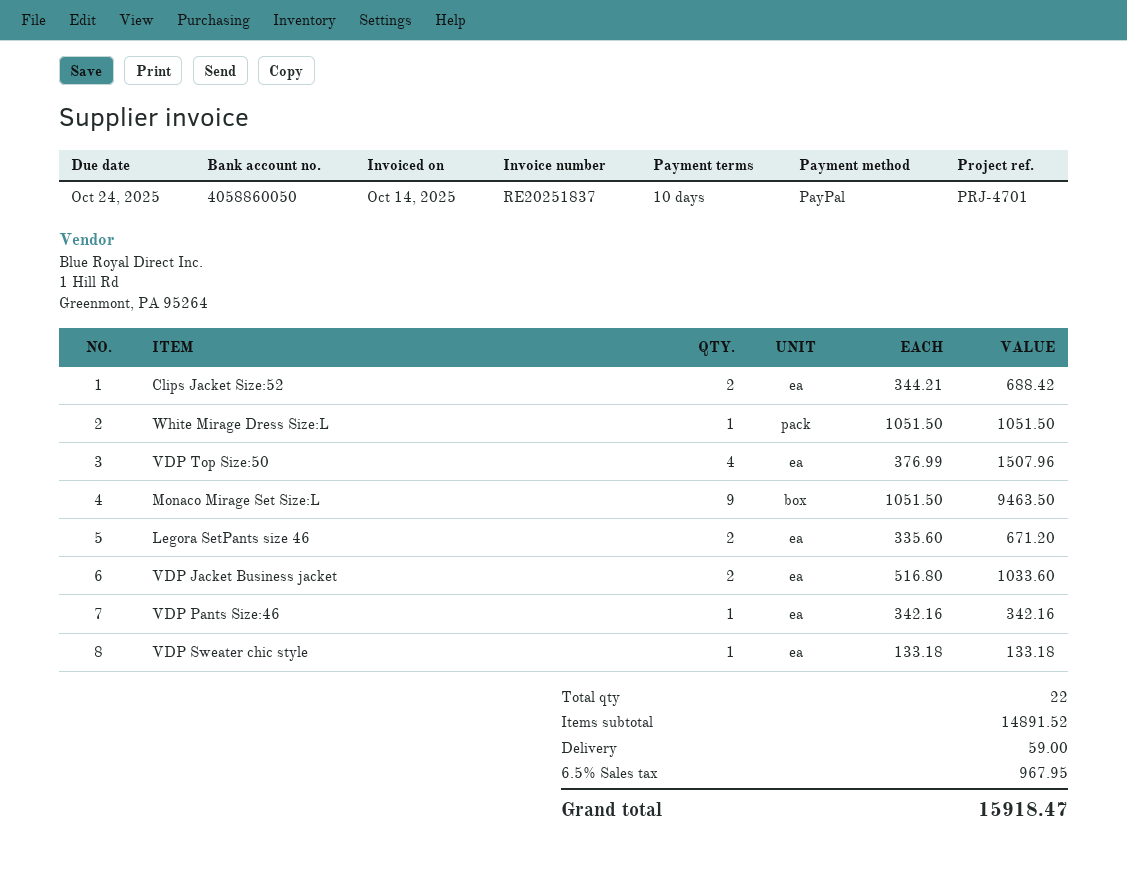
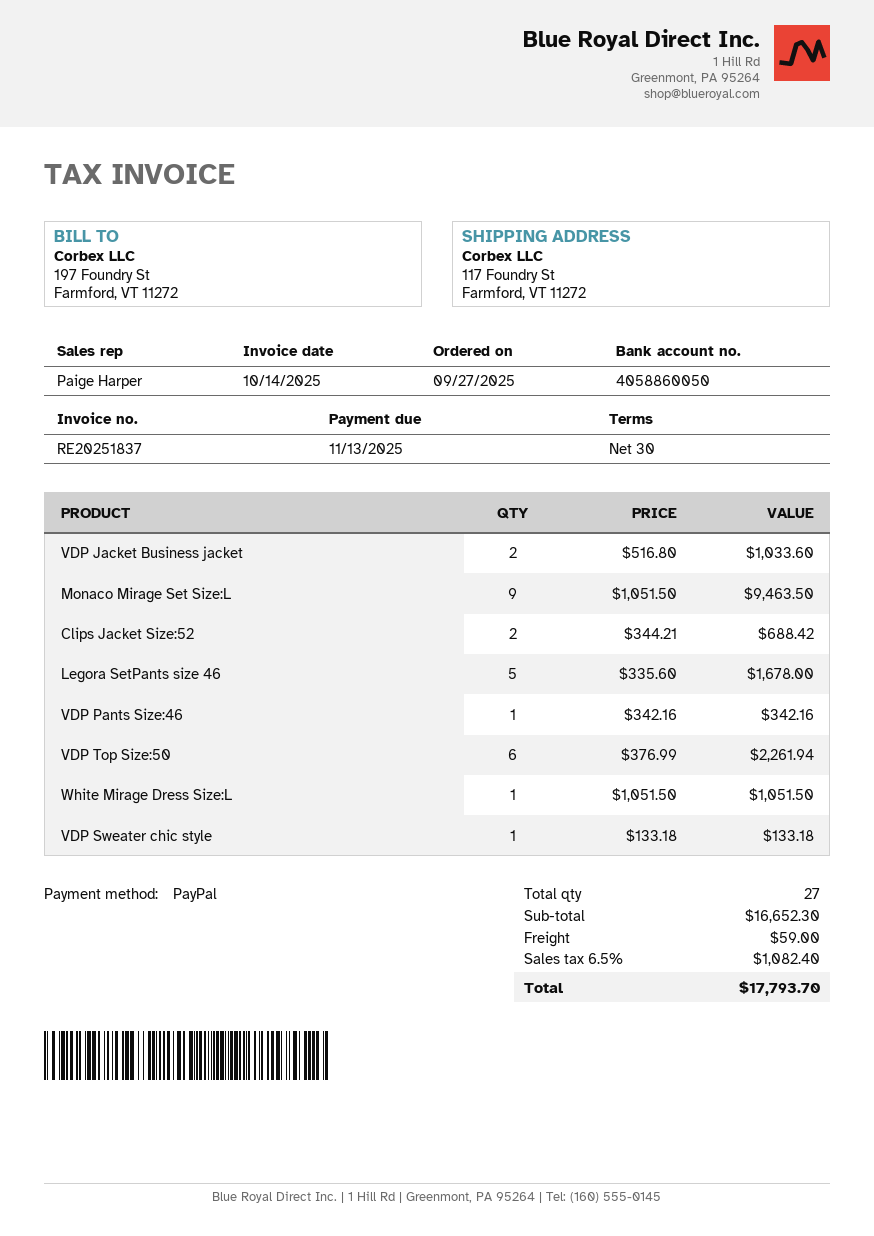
payment terms: 10 days -> 30 days
due date: 2025-10-24 -> 2025-11-13
VDP Top Size:50: 4 x 376.99 = 1507.96 -> 6 x 376.99 = 2261.94
Legora SetPants size 46: 2 x 335.60 = 671.20 -> 5 x 335.60 = 1678.00
total quantity: 22 -> 27
subtotal: 14891.52 -> 16652.30
tax: 6.5% = 967.95 -> 6.5% = 1082.40
total: 15918.47 -> 17793.70

